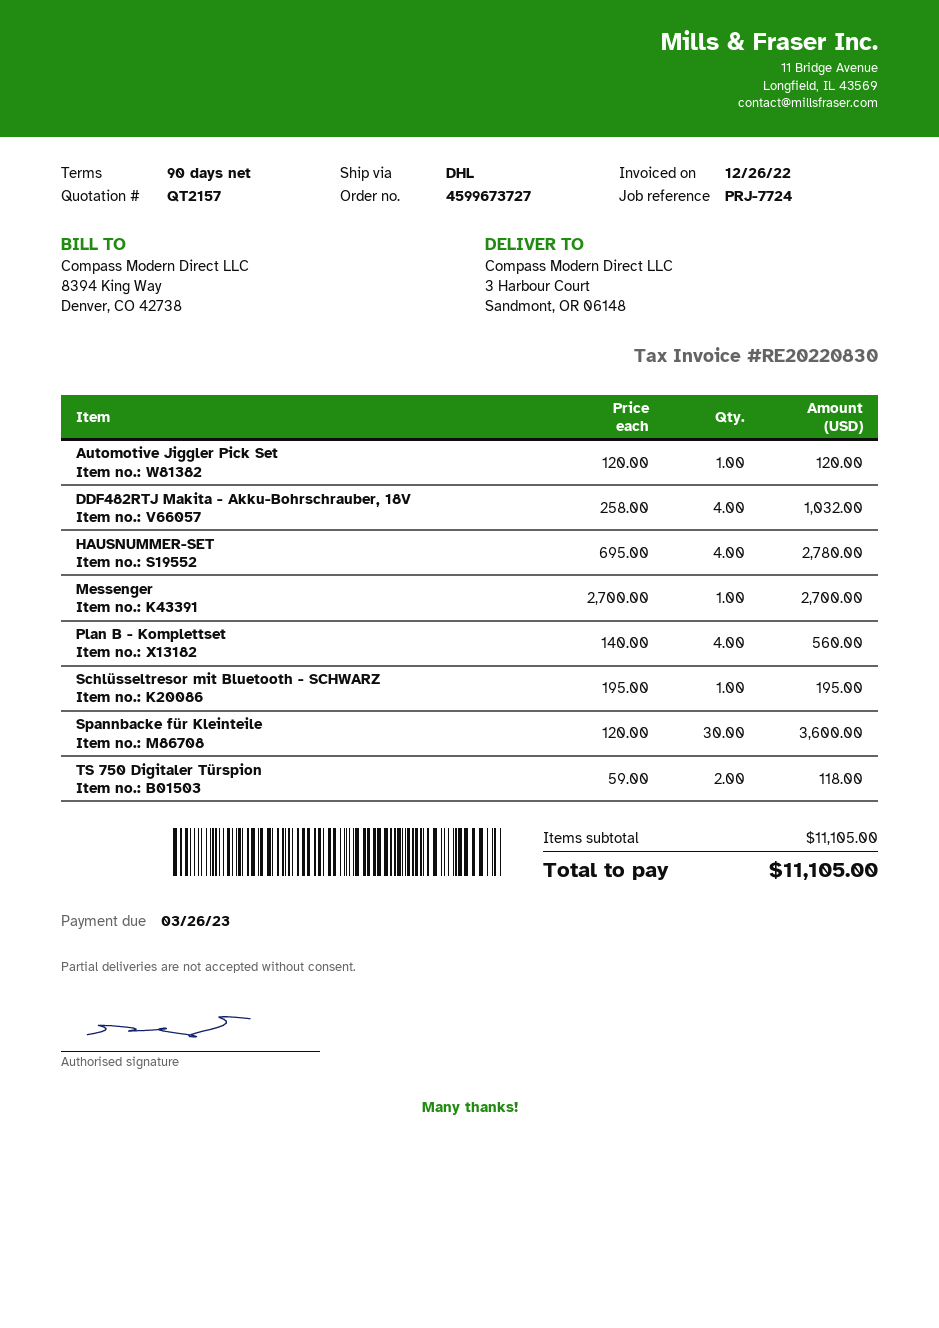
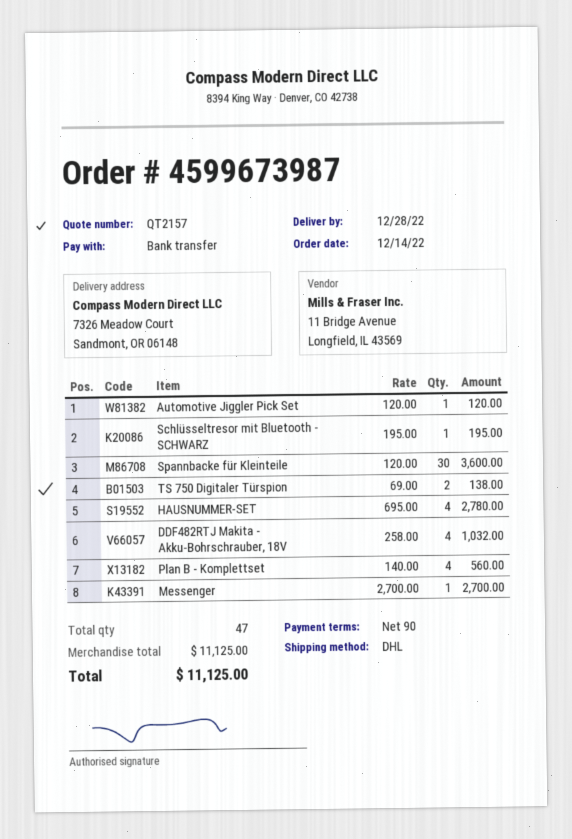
order number: 4599673727 -> 4599673987
ship to: 3 Harbour Court, Sandmont, OR 06148 -> 7326 Meadow Court, Sandmont, OR 06148
TS 750 Digitaler Türspion: 2 x 59.00 = 118.00 -> 2 x 69.00 = 138.00
subtotal: 11105.00 -> 11125.00
total: 11105.00 -> 11125.00

